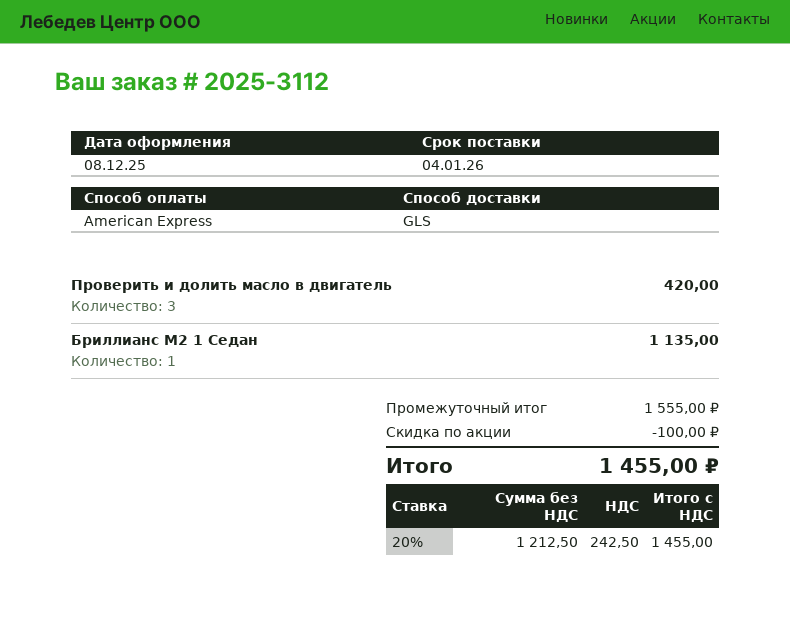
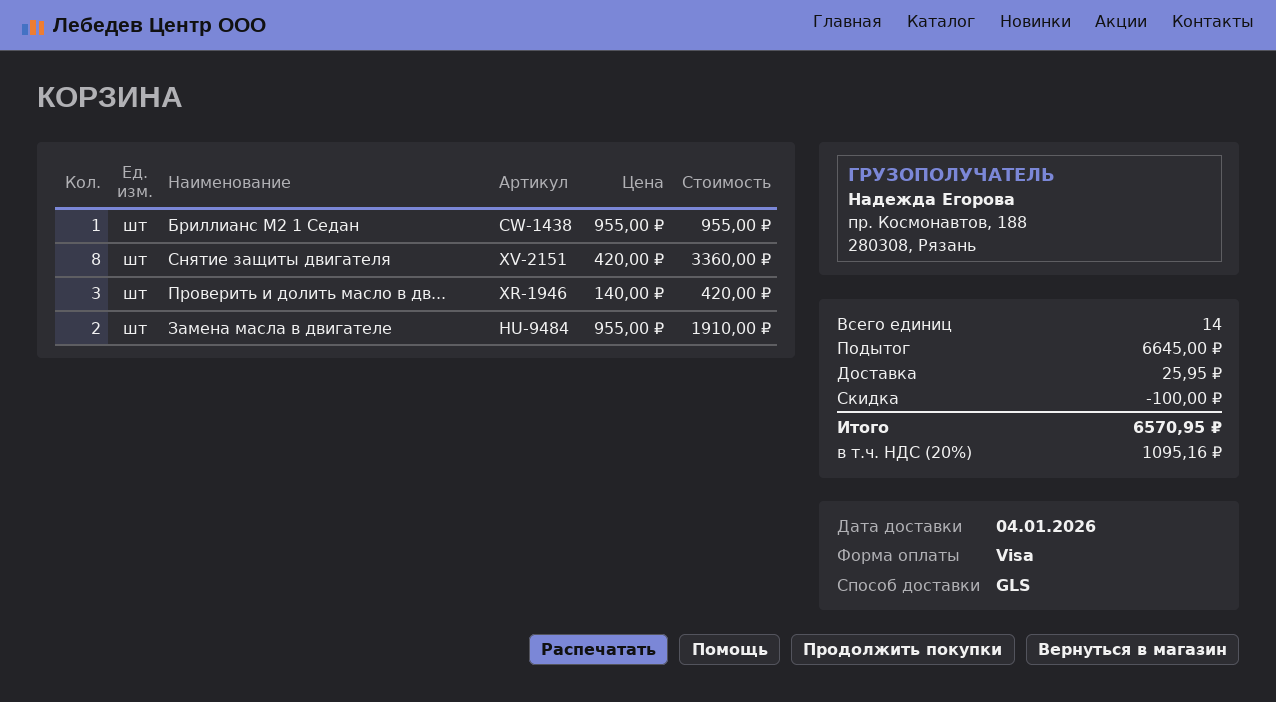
payment method: American Express -> Visa
Бриллианс М2 1 Седан: 1 for 1135.00 -> 1 for 955.00
Снятие защиты двигателя: none -> 8 for 3360.00
Замена масла в двигателе: none -> 2 for 1910.00
subtotal: 1555.00 -> 6645.00
shipping: none -> 25.95
tax: 20% = 242.50 -> 20% = 1095.16
total: 1455.00 -> 6570.95

